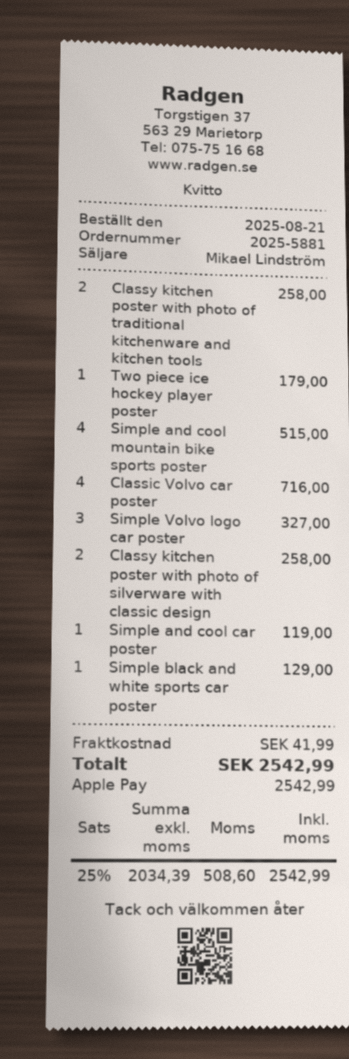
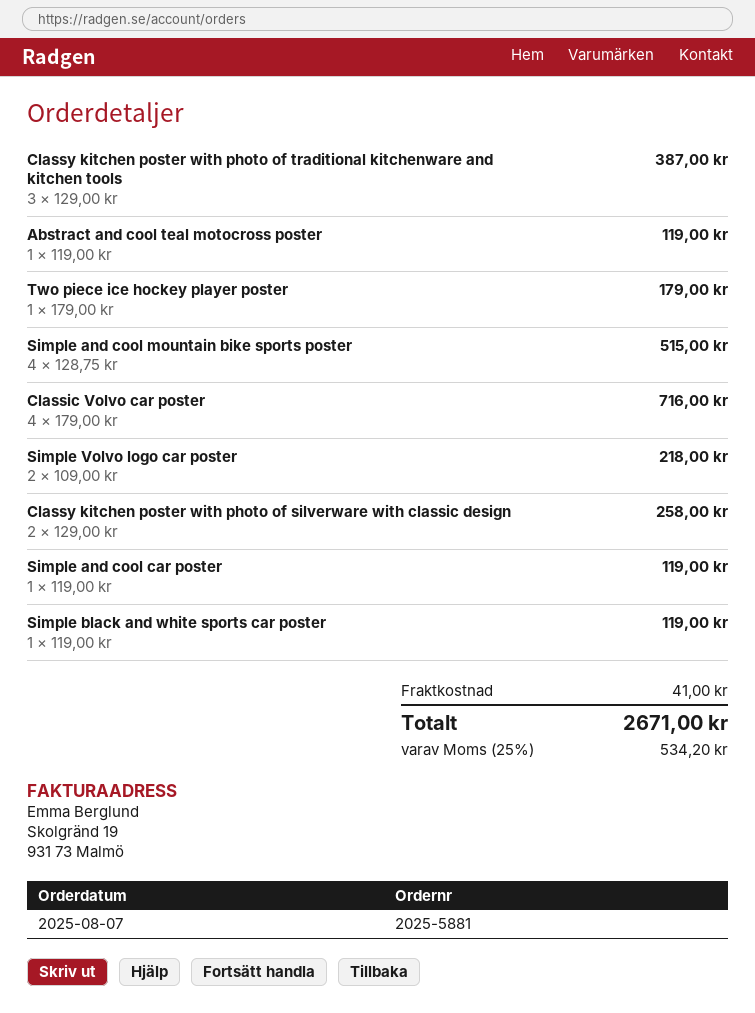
order date: 2025-08-21 -> 2025-08-07
Classy kitchen poster with photo of traditional kitchenware and kitchen tools: 2 for 258.00 -> 3 for 387.00
Simple Volvo logo car poster: 3 for 327.00 -> 2 for 218.00
Simple black and white sports car poster: 1 for 129.00 -> 1 for 119.00
Abstract and cool teal motocross poster: none -> 1 for 119.00
shipping: 41.99 -> 41.00
tax: 25% = 508.60 -> 25% = 534.20
total: 2542.99 -> 2671.00

